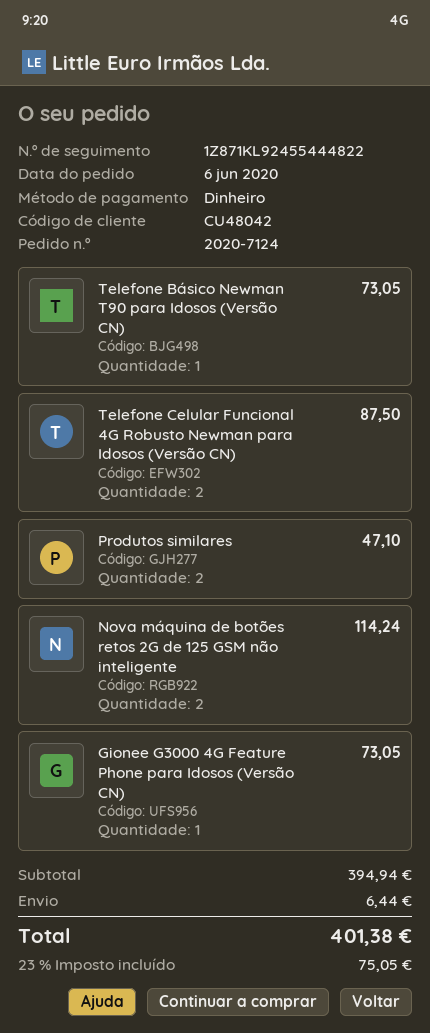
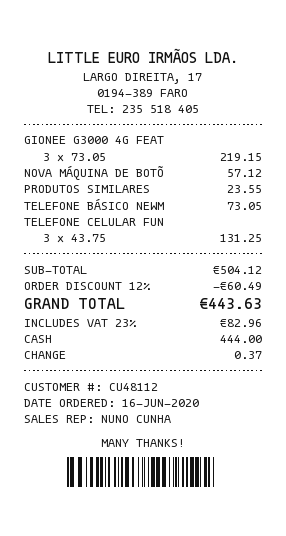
order date: 2020-06-06 -> 2020-06-16
customer number: CU48042 -> CU48112
Telefone Celular Funcional 4G Robusto Newman para Idosos (Versão CN): 2 for 87.50 -> 3 for 131.25
Produtos similares: 2 for 47.10 -> 1 for 23.55
Nova máquina de botões retos 2G de 125 GSM não inteligente: 2 for 114.24 -> 1 for 57.12
Gionee G3000 4G Feature Phone para Idosos (Versão CN): 1 for 73.05 -> 3 for 219.15
subtotal: 394.94 -> 504.12
discount: none -> 12% = 60.49
shipping: 6.44 -> none
tax: 23% = 75.05 -> 23% = 82.96
total: 401.38 -> 443.63

